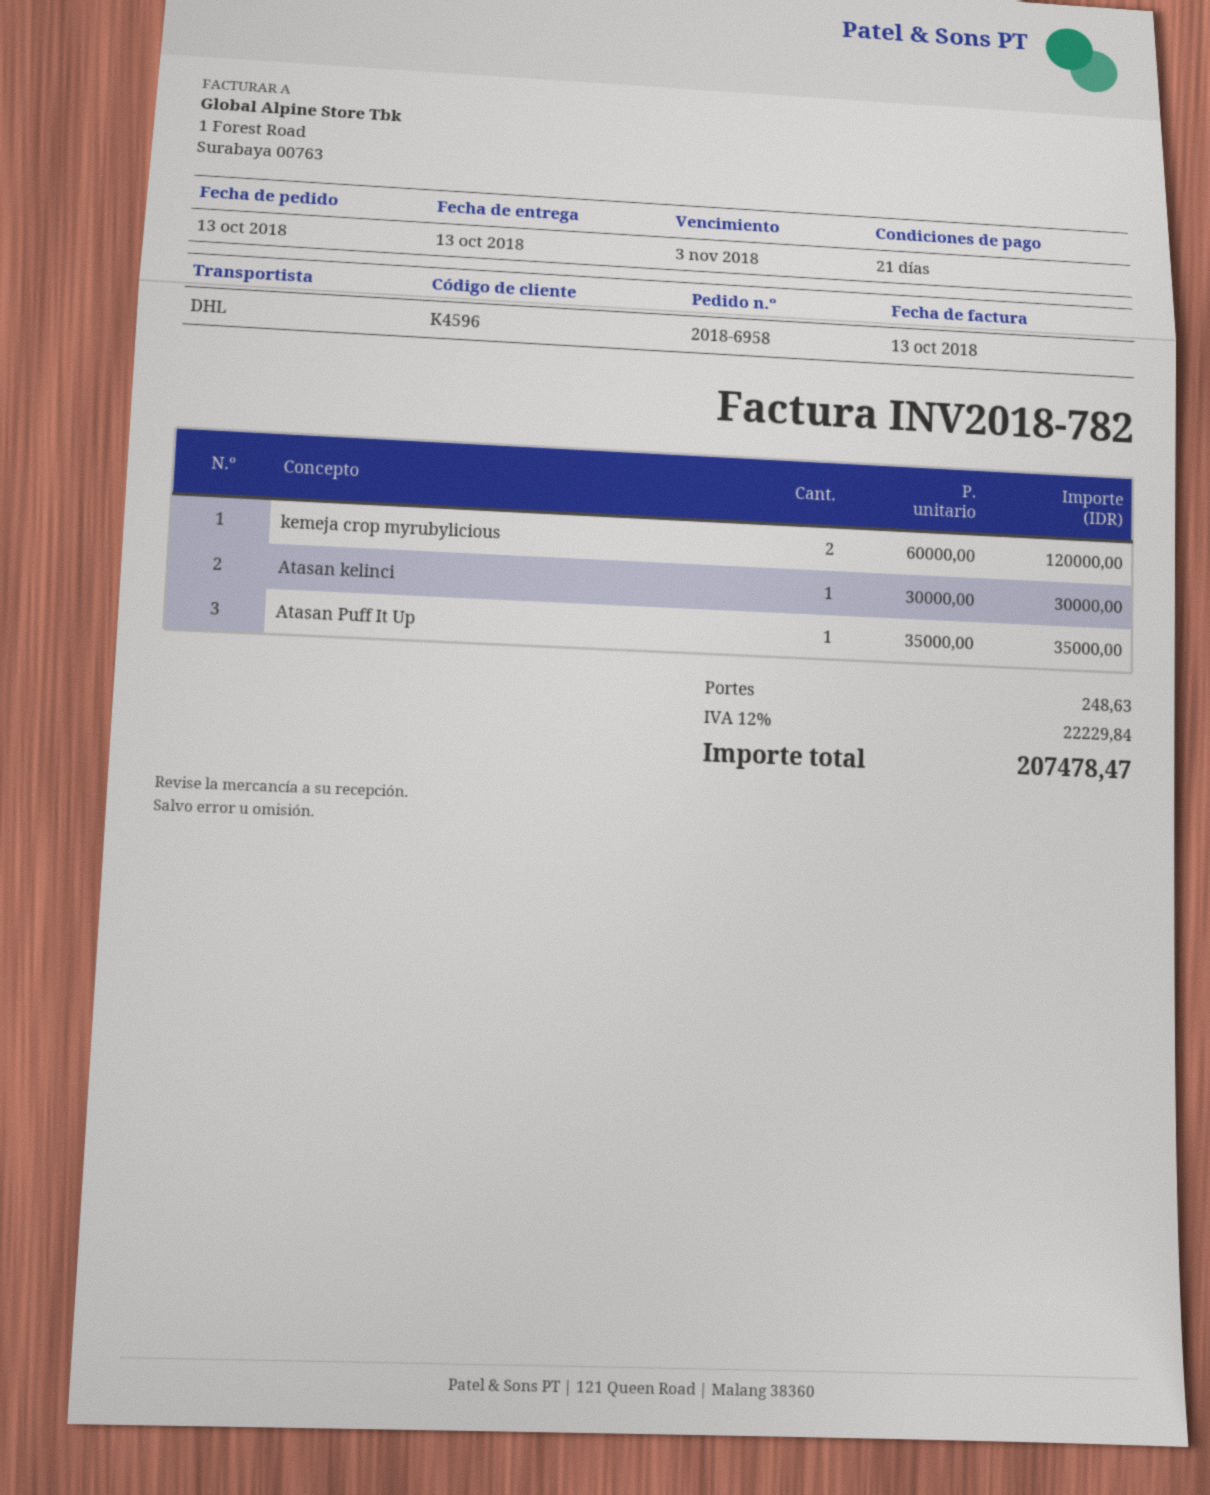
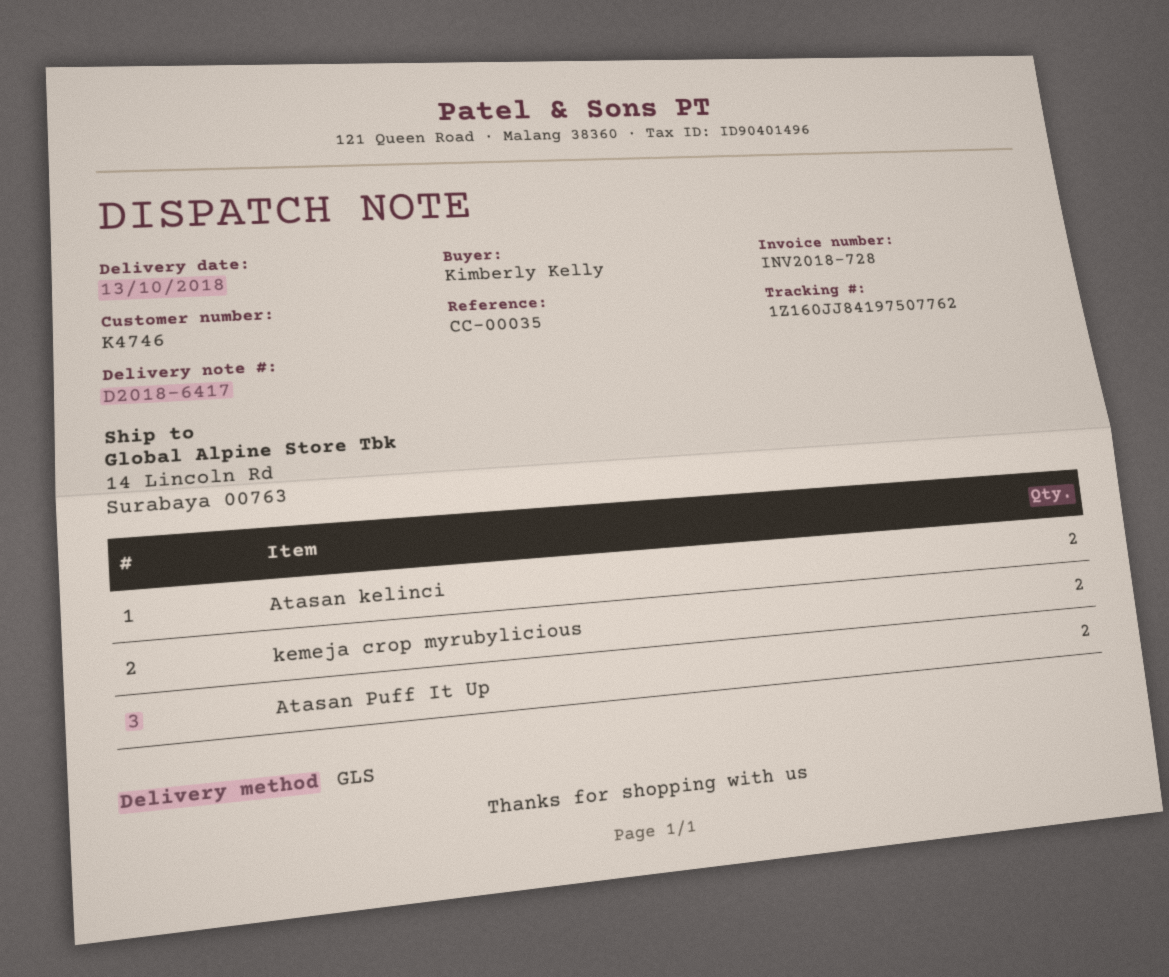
invoice number: INV2018-782 -> INV2018-728
customer number: K4596 -> K4746
shipping method: DHL -> GLS
Atasan kelinci: 1 -> 2
Atasan Puff It Up: 1 -> 2

